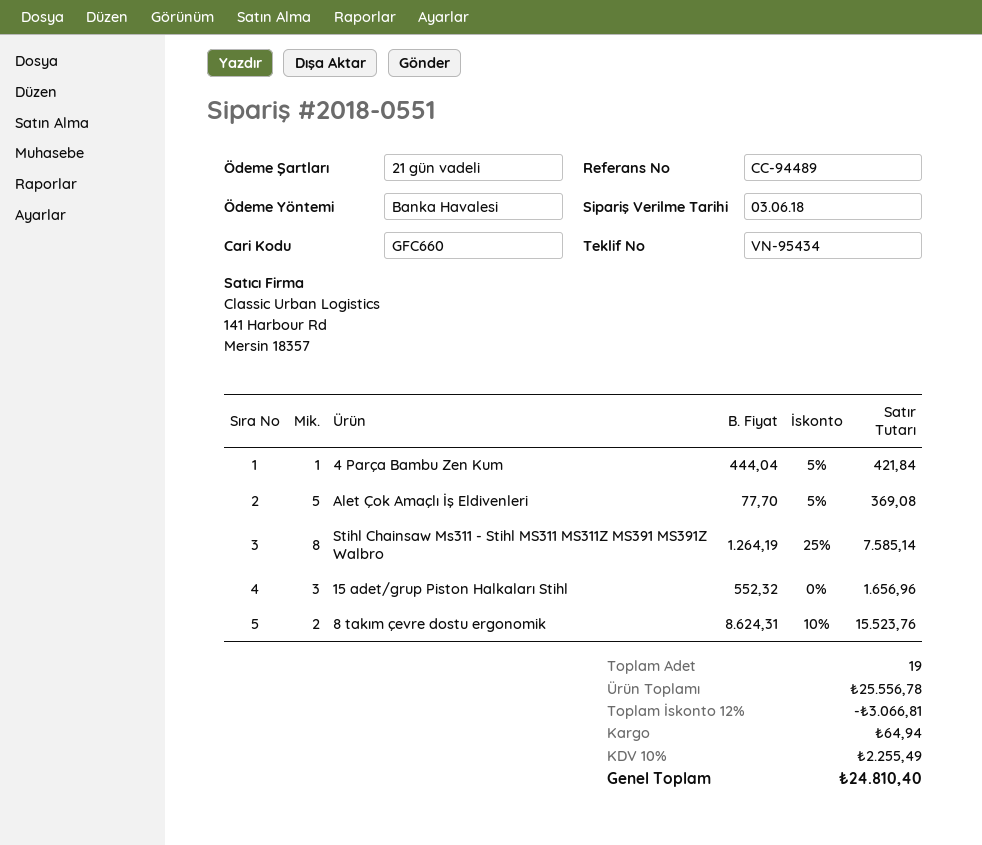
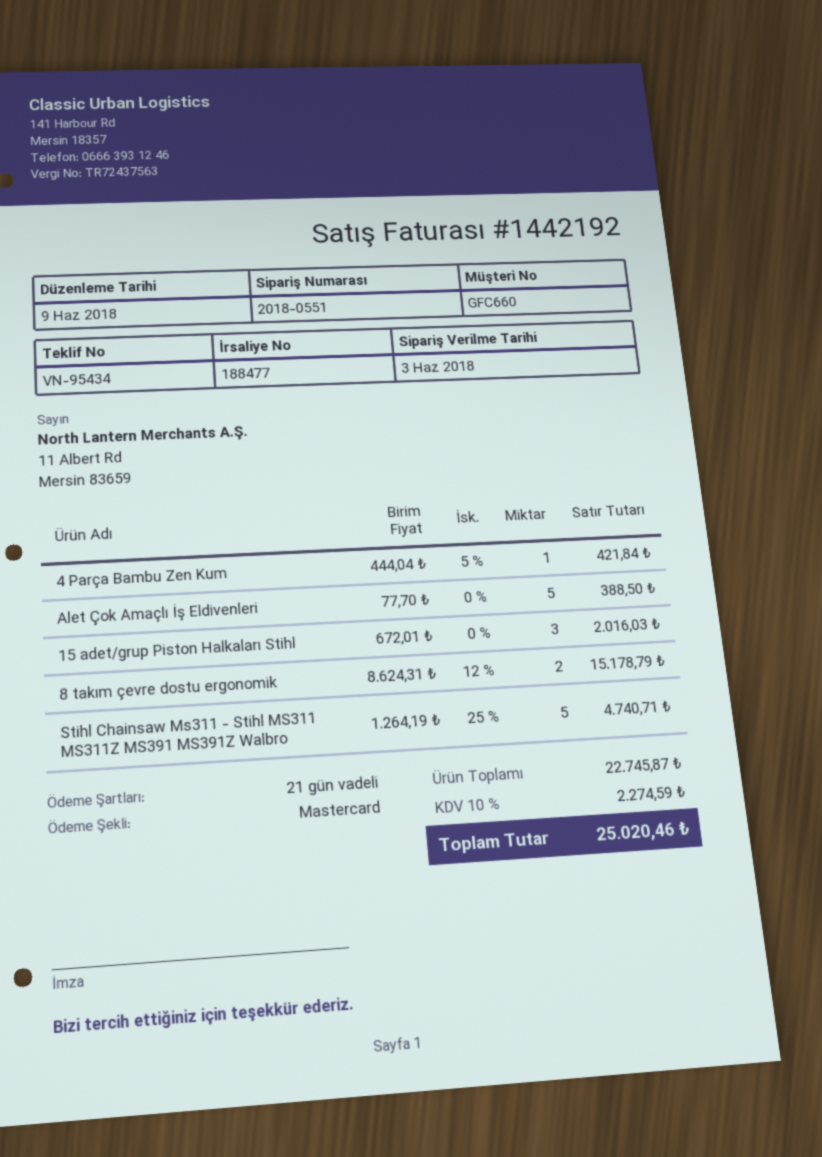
payment method: bank transfer -> Mastercard
Alet Çok Amaçlı İş Eldivenleri: 5 x 77.70 - 5% = 369.08 -> 5 x 77.70 = 388.50
Stihl Chainsaw Ms311 - Stihl MS311 MS311Z MS391 MS391Z Walbro: 8 x 1264.19 - 25% = 7585.14 -> 5 x 1264.19 - 25% = 4740.71
15 adet/grup Piston Halkaları Stihl: 3 x 552.32 = 1656.96 -> 3 x 672.01 = 2016.03
8 takım çevre dostu ergonomik: 2 x 8624.31 - 10% = 15523.76 -> 2 x 8624.31 - 12% = 15178.79
subtotal: 25556.78 -> 22745.87
discount: 12% = 3066.81 -> none
shipping: 64.94 -> none
tax: 10% = 2255.49 -> 10% = 2274.59
total: 24810.40 -> 25020.46

